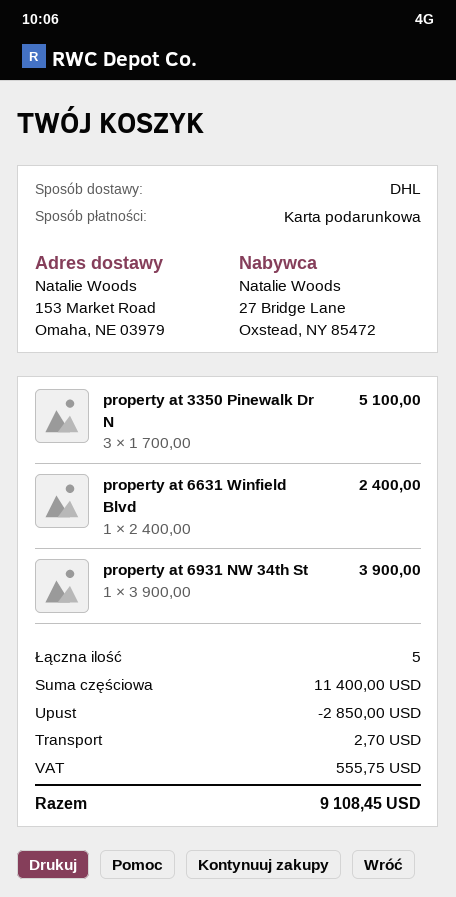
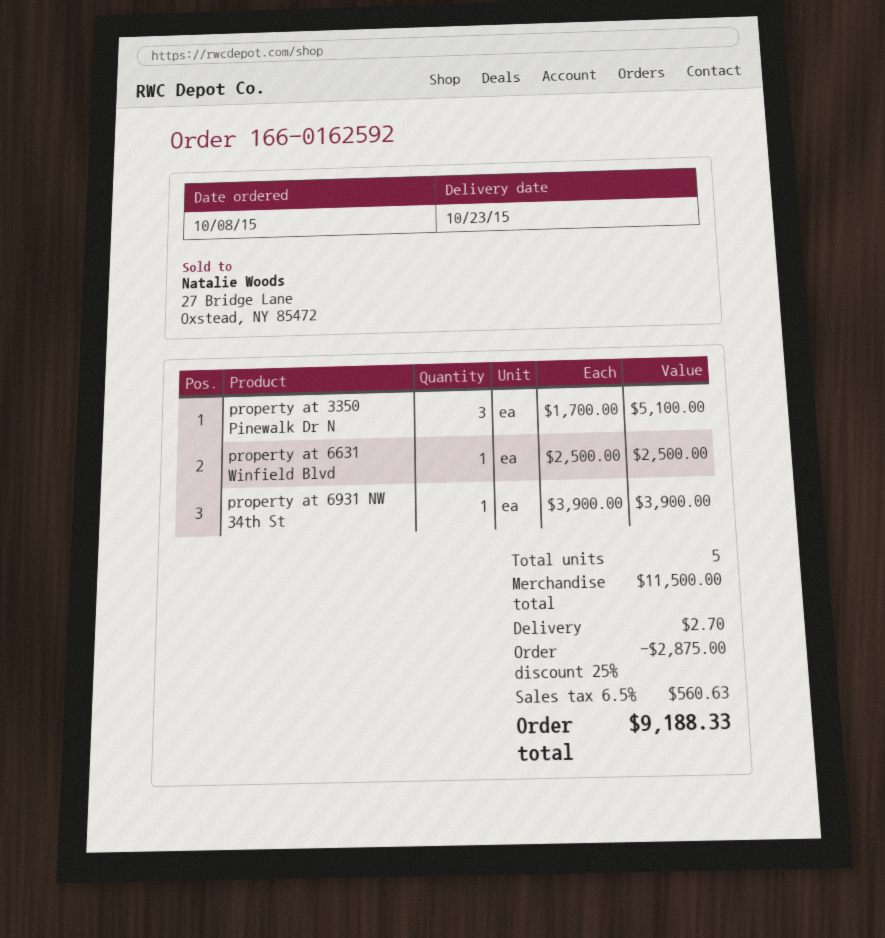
property at 6631 Winfield Blvd: 1 x 2400.00 = 2400.00 -> 1 x 2500.00 = 2500.00
subtotal: 11400.00 -> 11500.00
discount: 2850.00 -> 2875.00
tax: 555.75 -> 560.63
total: 9108.45 -> 9188.33

